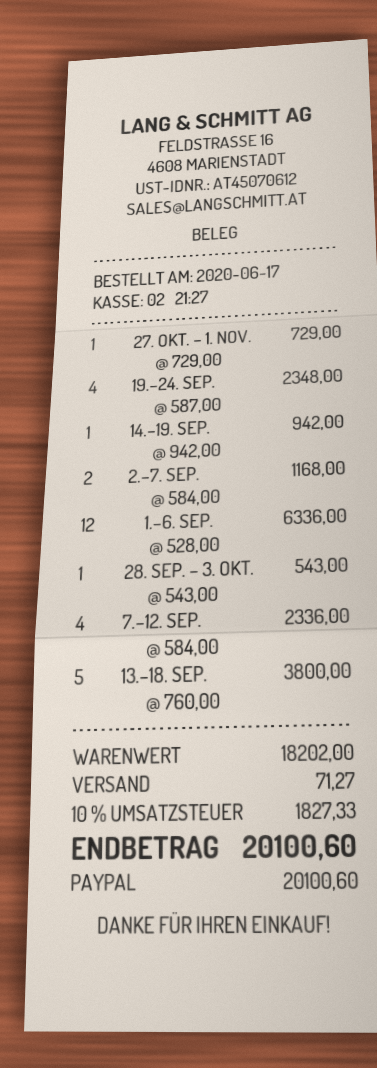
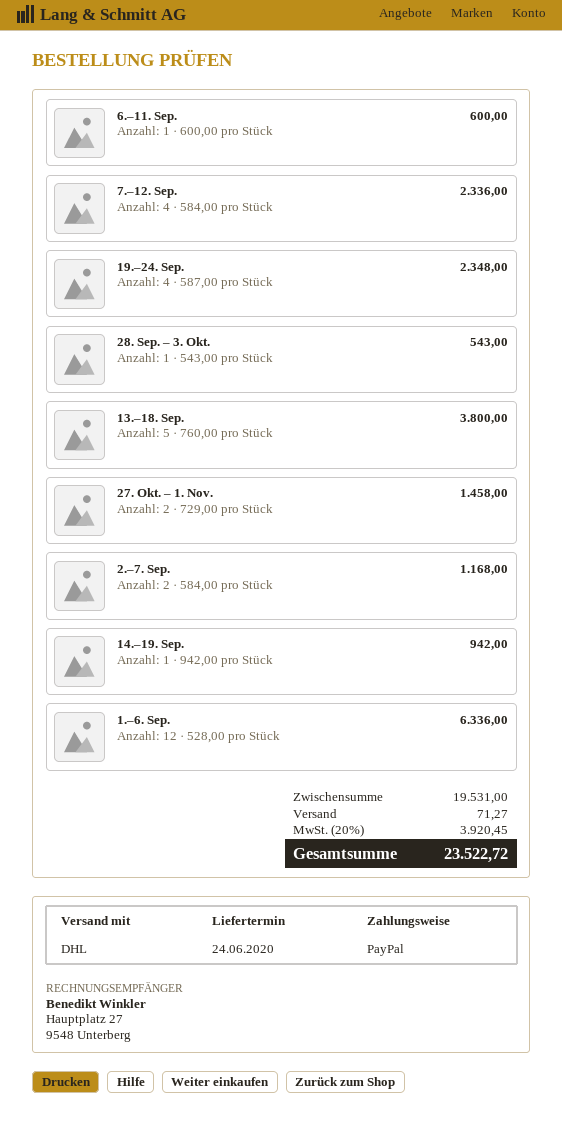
27. OKT. – 1. NOV.: 1 x 729.00 = 729.00 -> 2 x 729.00 = 1458.00
6.–11. Sep.: none -> 1 x 600.00 = 600.00
subtotal: 18202.00 -> 19531.00
tax: 10% = 1827.33 -> 20% = 3920.45
total: 20100.60 -> 23522.72

